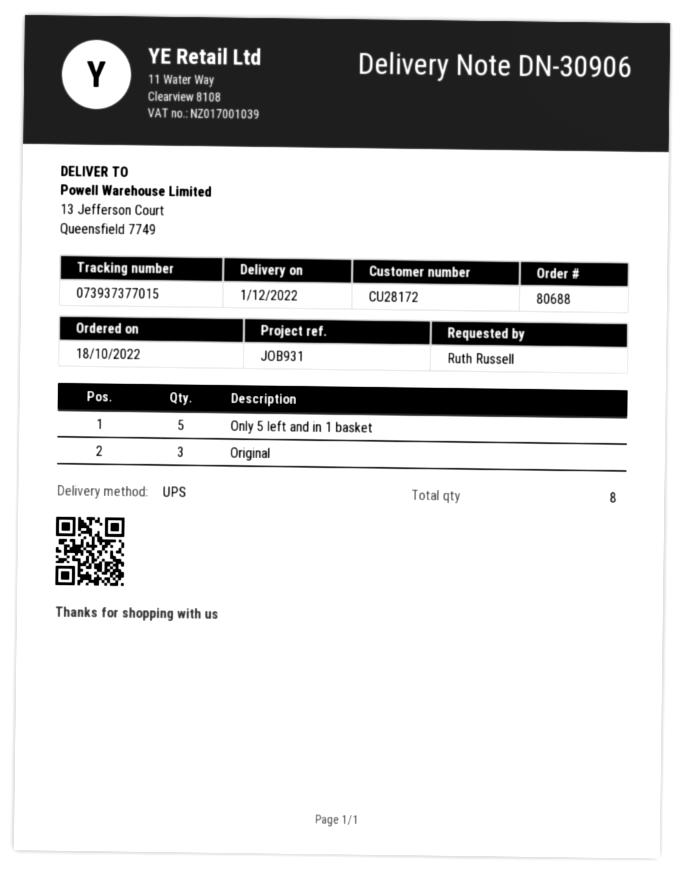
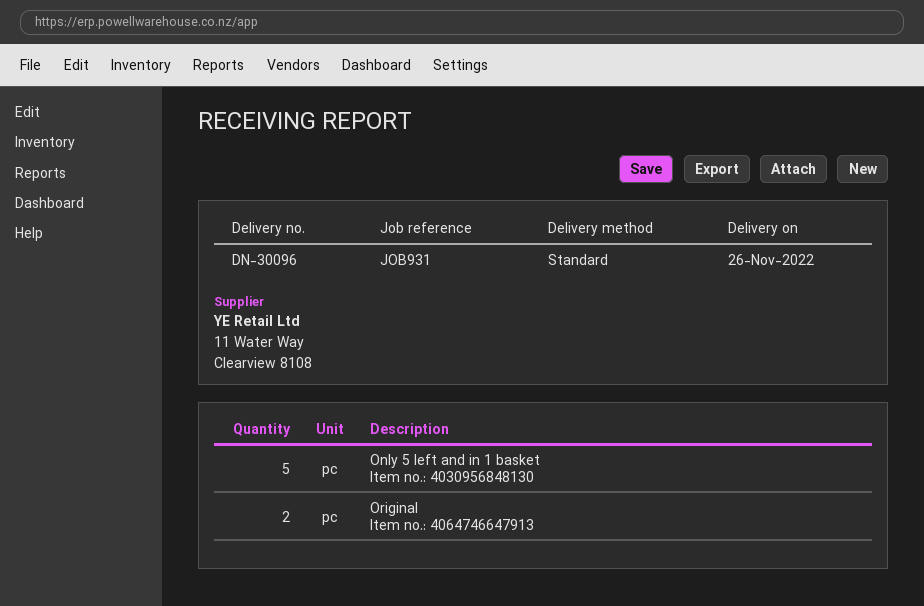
delivery note number: DN-30906 -> DN-30096
delivery date: 2022-12-01 -> 2022-11-26
shipping method: UPS -> standard
Original: 3 -> 2

